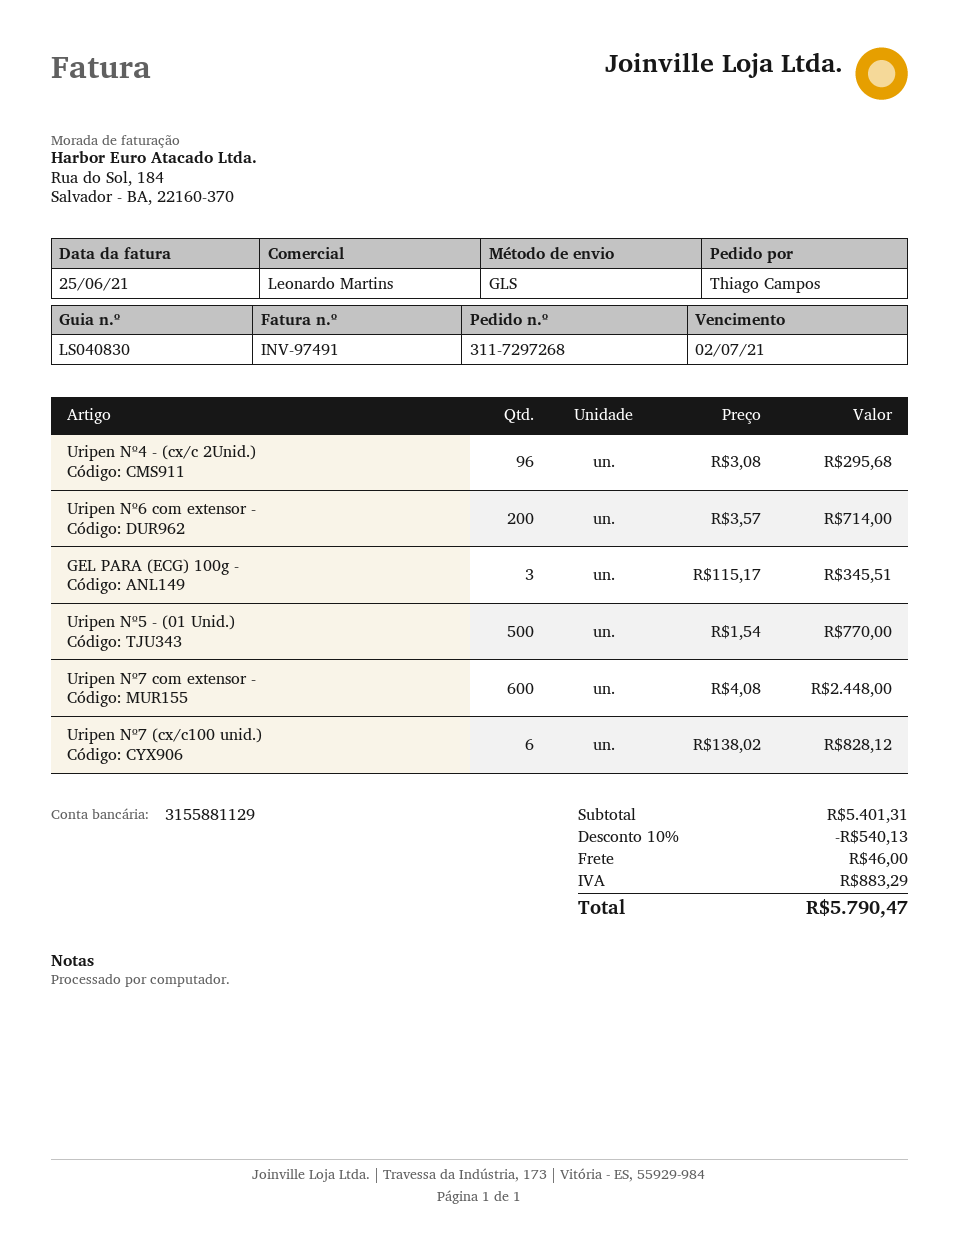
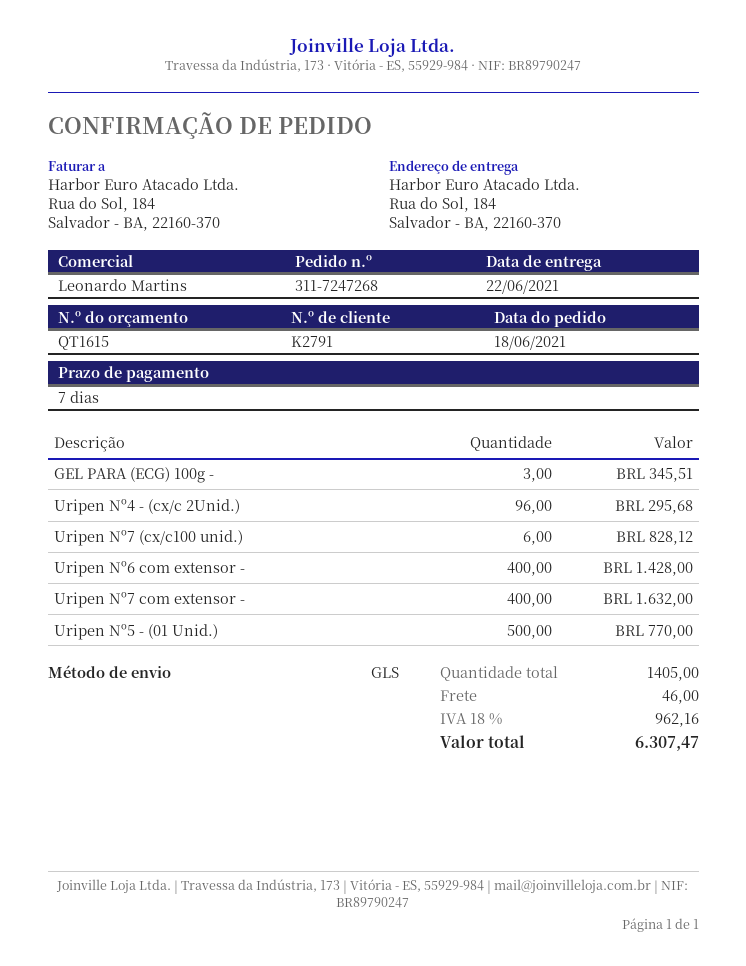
order number: 311-7297268 -> 311-7247268
Uripen Nº6 com extensor -: 200 for 714.00 -> 400 for 1428.00
Uripen Nº7 com extensor -: 600 for 2448.00 -> 400 for 1632.00
discount: 10% = 540.13 -> none
tax: 883.29 -> 962.16
total: 5790.47 -> 6307.47

